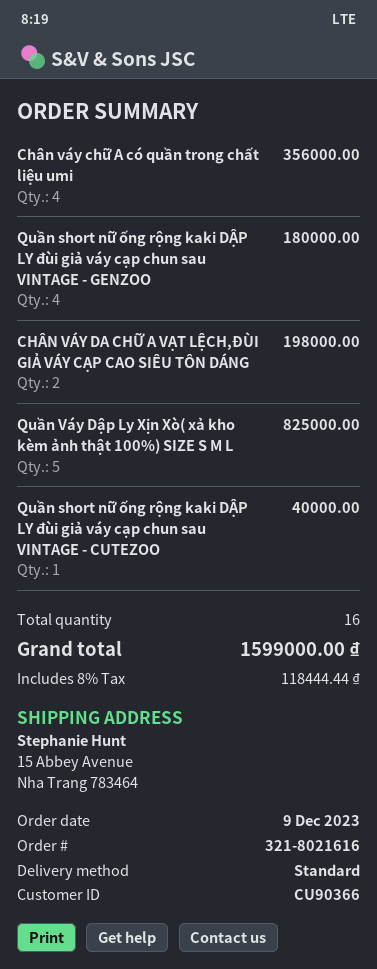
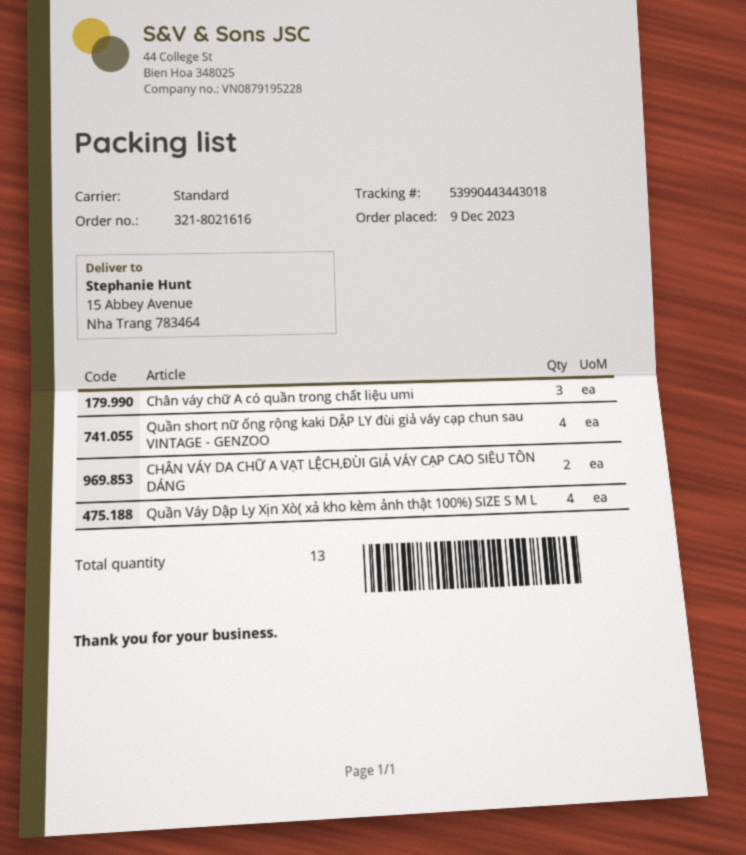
Chân váy chữ A có quần trong chất liệu umi: 4 -> 3
Quần Váy Dập Ly Xịn Xò( xả kho kèm ảnh thật 100%) SIZE S M L: 5 -> 4
Quần short nữ ống rộng kaki DẬP LY đùi giả váy cạp chun sau VINTAGE - CUTEZOO: 1 -> none
total quantity: 16 -> 13

